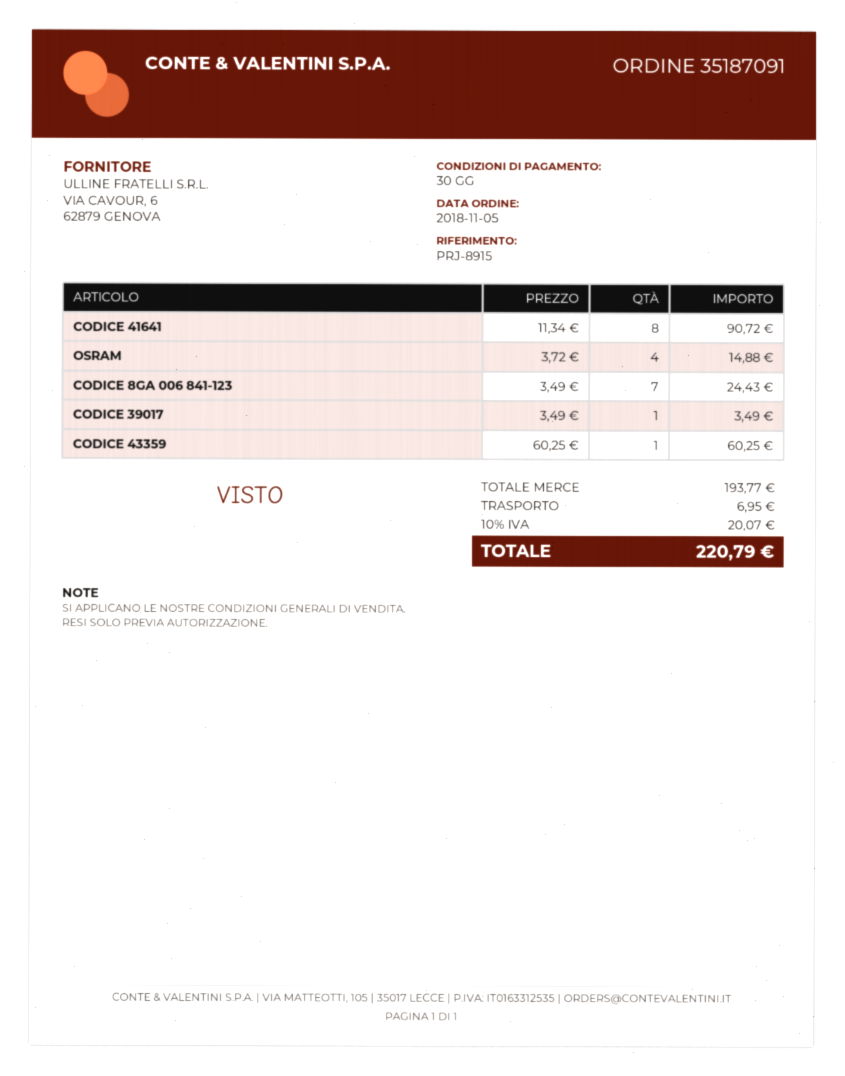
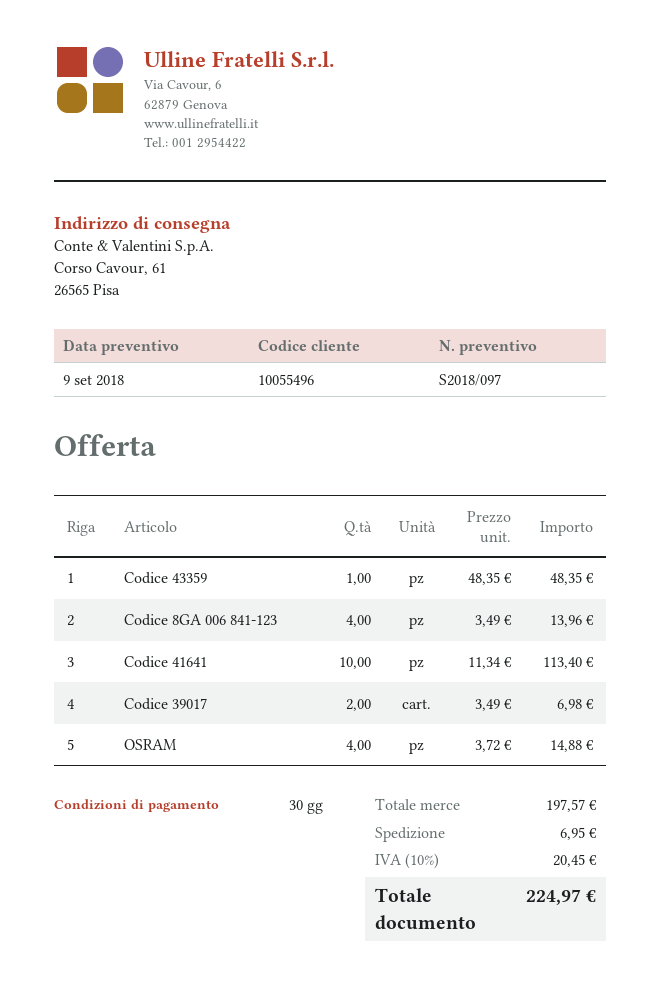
CODICE 41641: 8 x 11.34 = 90.72 -> 10 x 11.34 = 113.40
CODICE 8GA 006 841-123: 7 x 3.49 = 24.43 -> 4 x 3.49 = 13.96
CODICE 39017: 1 x 3.49 = 3.49 -> 2 x 3.49 = 6.98
CODICE 43359: 1 x 60.25 = 60.25 -> 1 x 48.35 = 48.35
subtotal: 193.77 -> 197.57
tax: 10% = 20.07 -> 10% = 20.45
total: 220.79 -> 224.97

